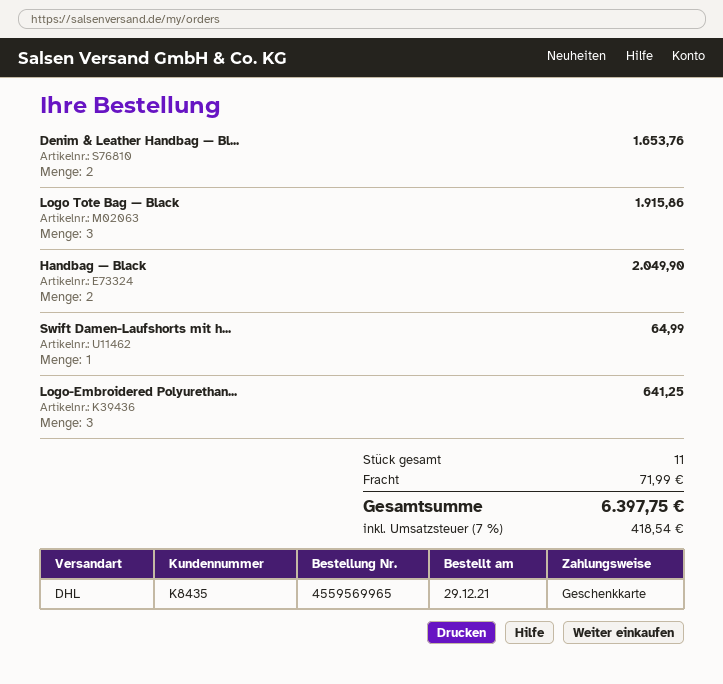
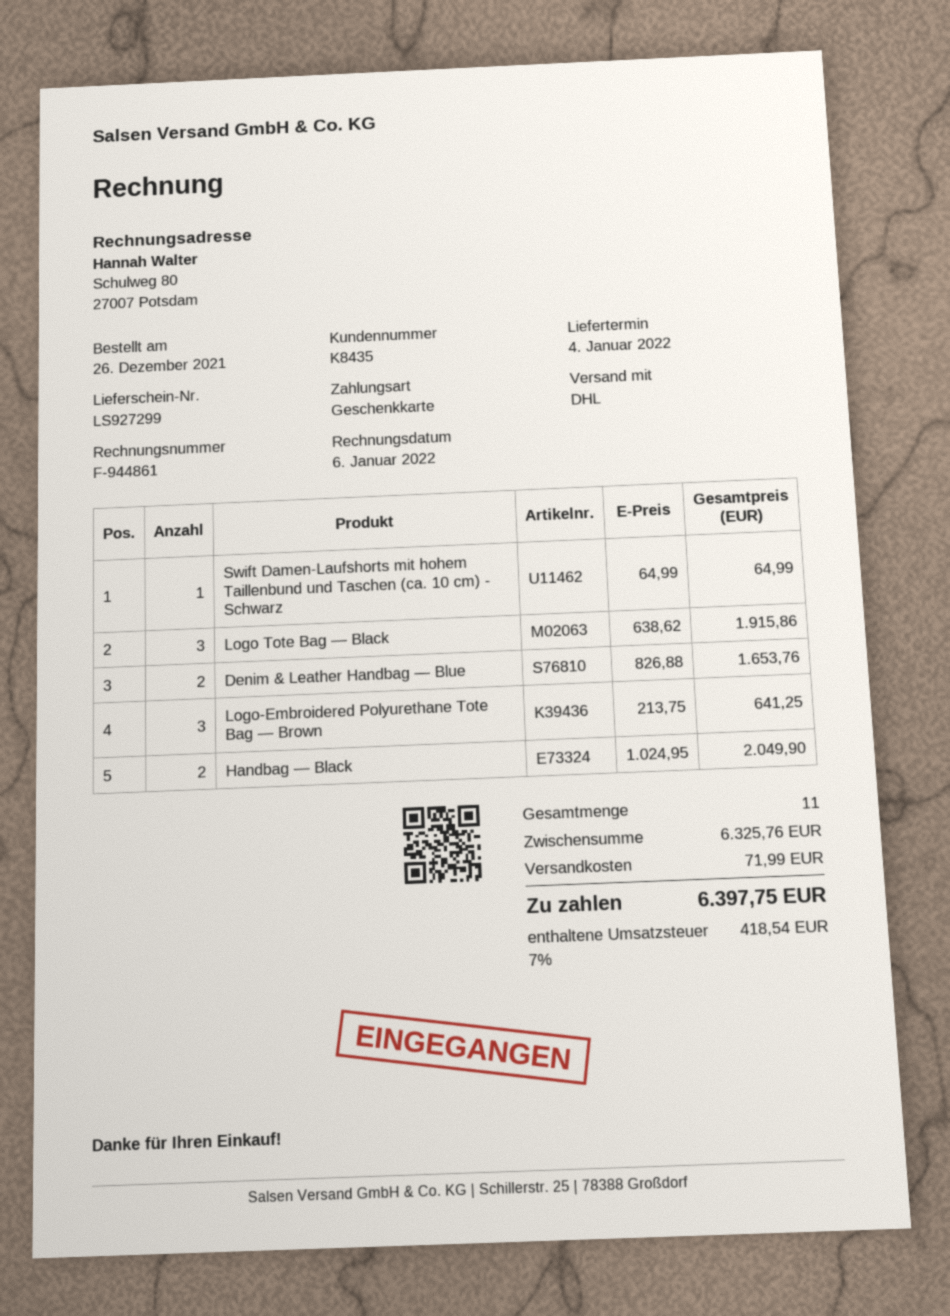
order date: 2021-12-29 -> 2021-12-26

